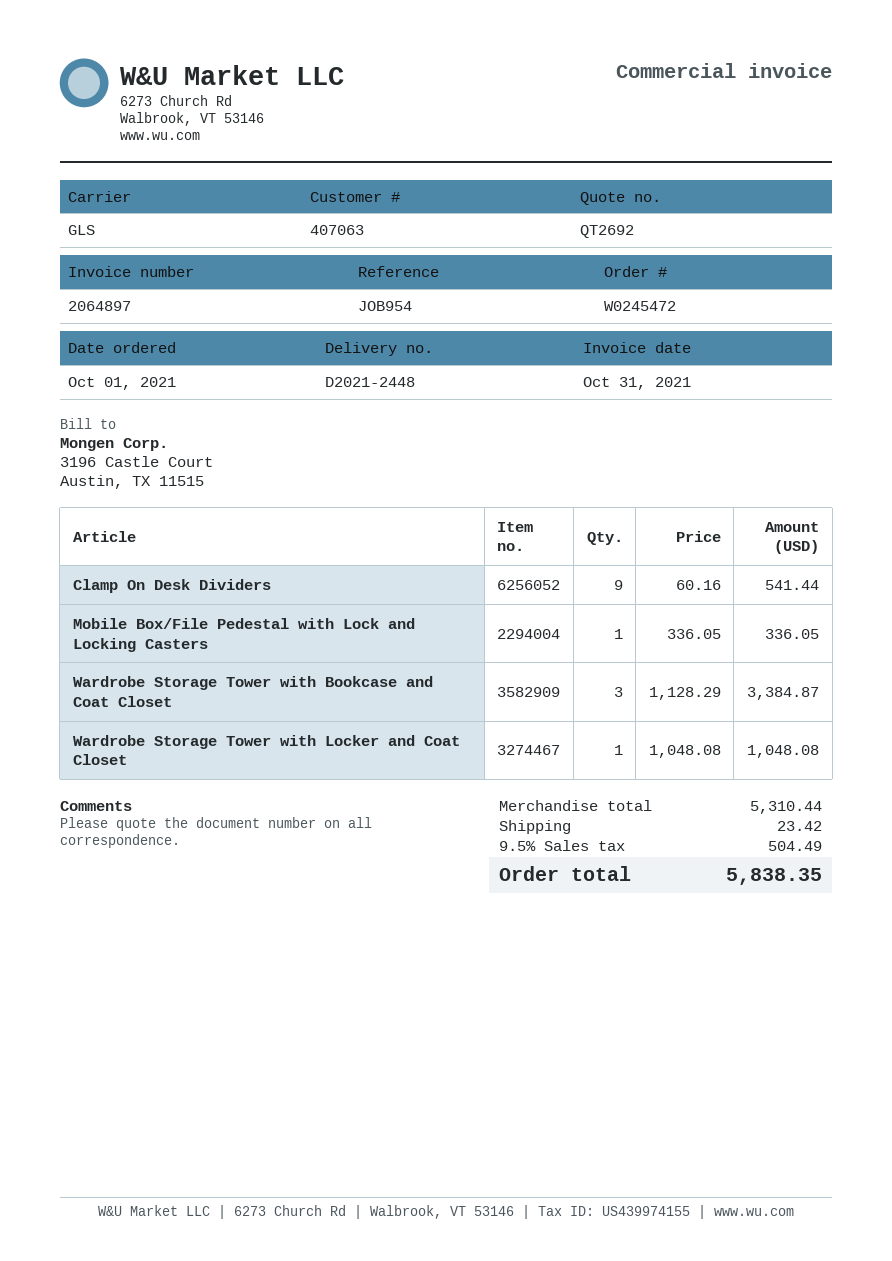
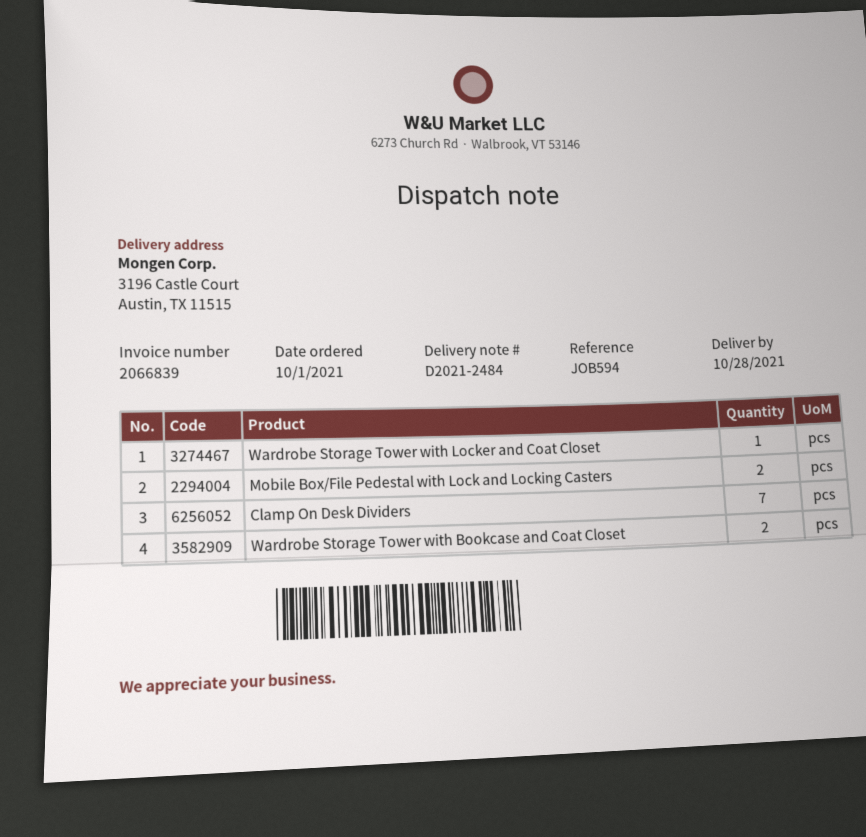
delivery note number: D2021-2448 -> D2021-2484
invoice number: 2064897 -> 2066839
reference: JOB954 -> JOB594
Clamp On Desk Dividers: 9 -> 7
Mobile Box/File Pedestal with Lock and Locking Casters: 1 -> 2
Wardrobe Storage Tower with Bookcase and Coat Closet: 3 -> 2

